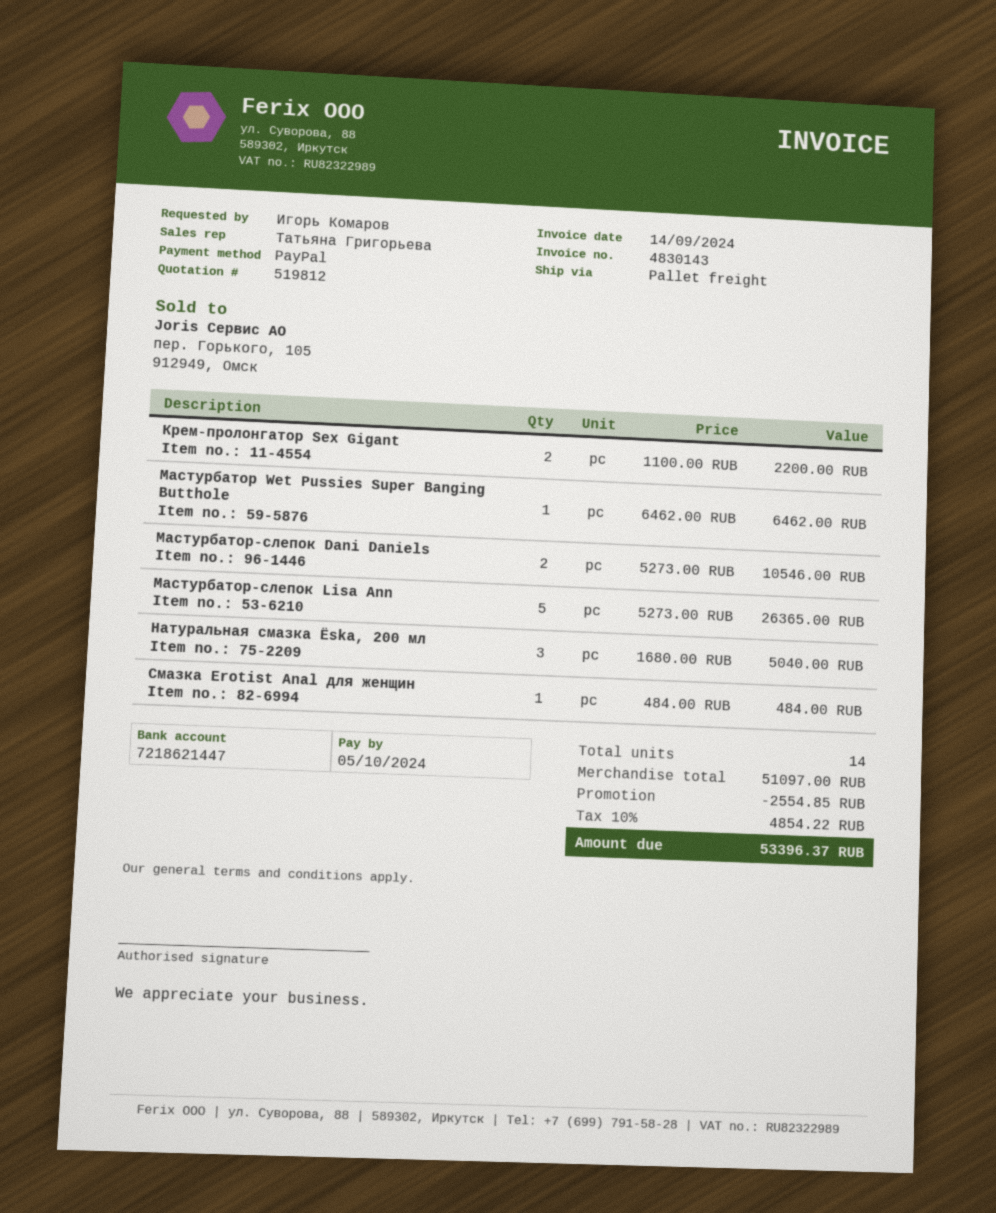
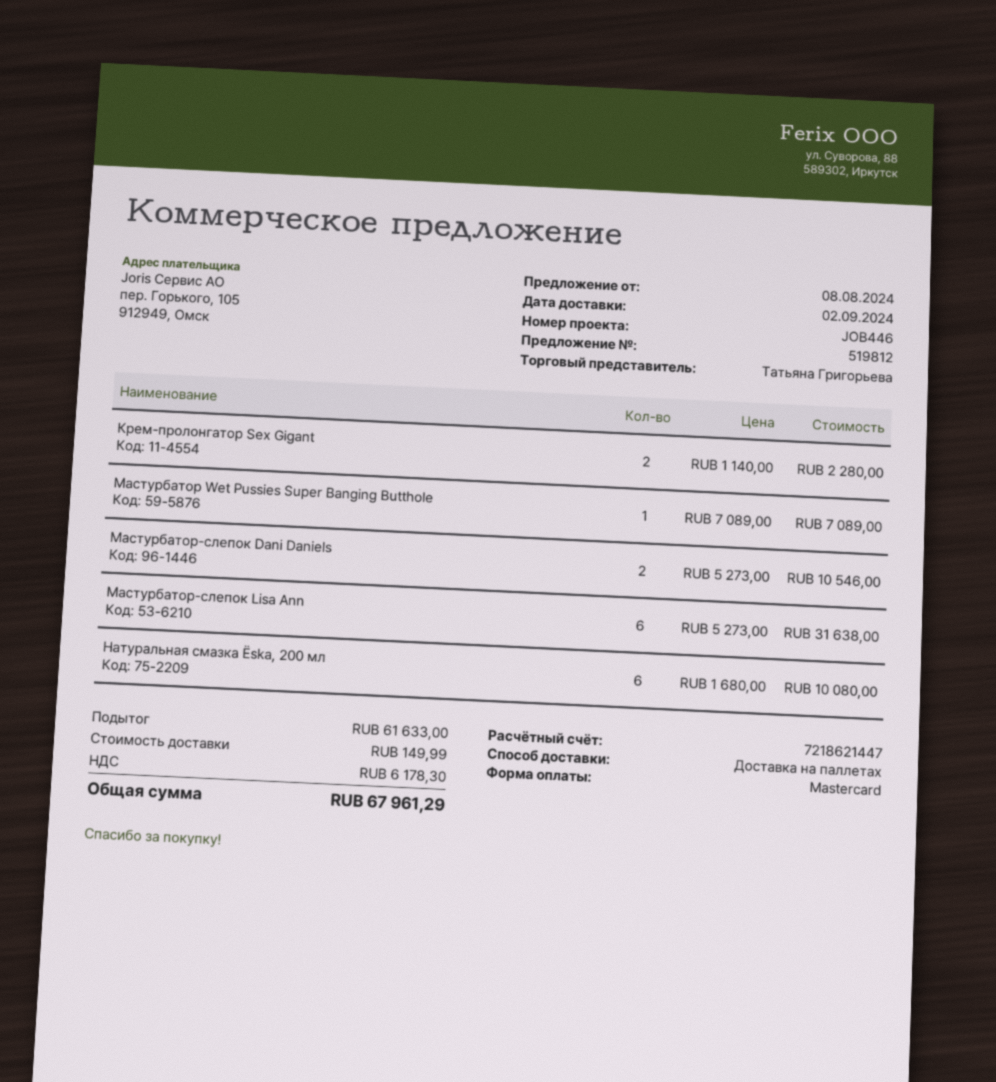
payment method: PayPal -> Mastercard
Крем-пролонгатор Sex Gigant: 2 x 1100.00 = 2200.00 -> 2 x 1140.00 = 2280.00
Мастурбатор Wet Pussies Super Banging Butthole: 1 x 6462.00 = 6462.00 -> 1 x 7089.00 = 7089.00
Мастурбатор-слепок Lisa Ann: 5 x 5273.00 = 26365.00 -> 6 x 5273.00 = 31638.00
Натуральная смазка Ёska, 200 мл: 3 x 1680.00 = 5040.00 -> 6 x 1680.00 = 10080.00
Смазка Erotist Anal для женщин: 1 x 484.00 = 484.00 -> none
subtotal: 51097.00 -> 61633.00
discount: 2554.85 -> none
shipping: none -> 149.99
tax: 4854.22 -> 6178.30
total: 53396.37 -> 67961.29

